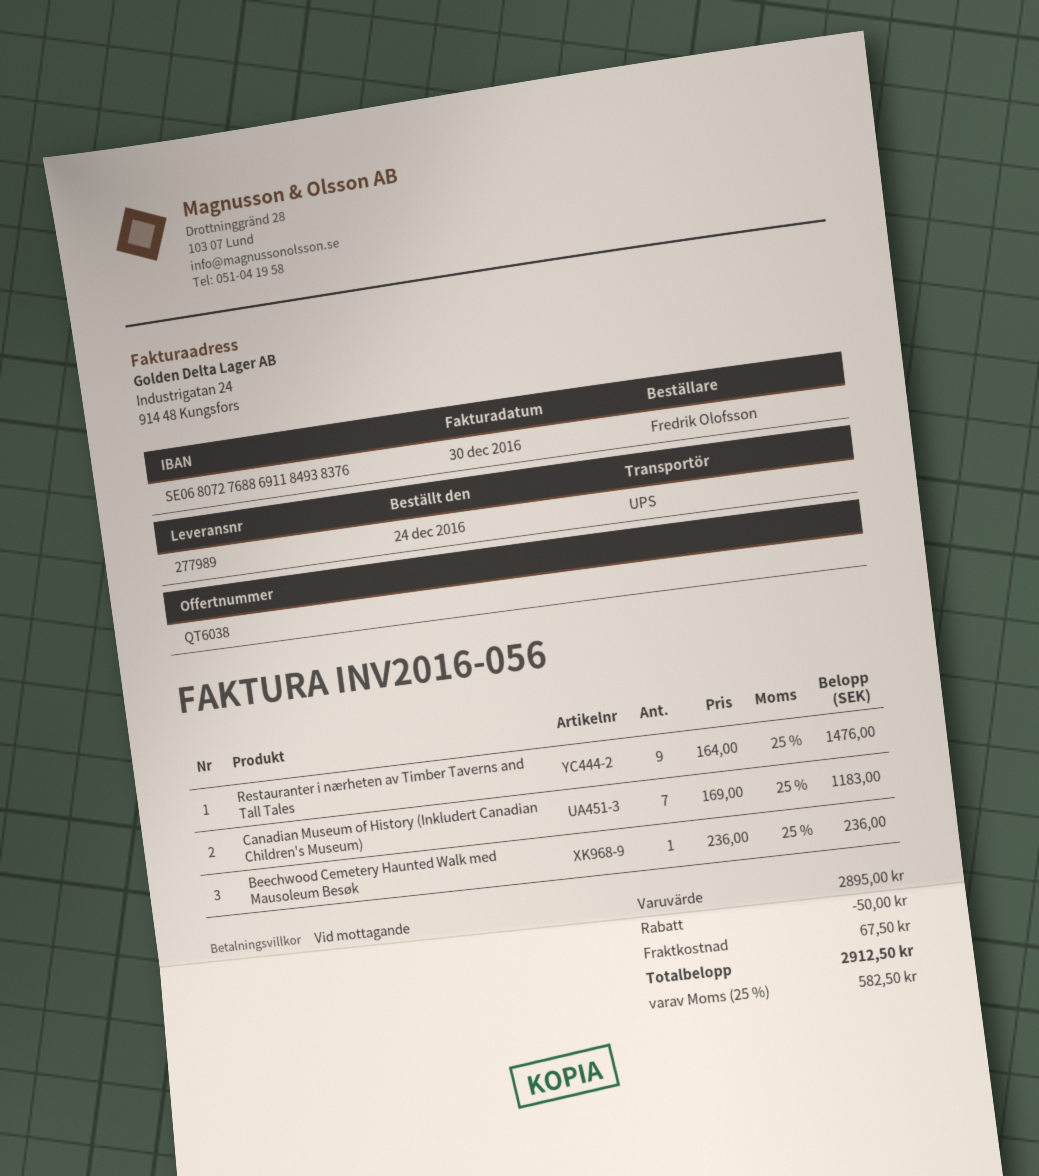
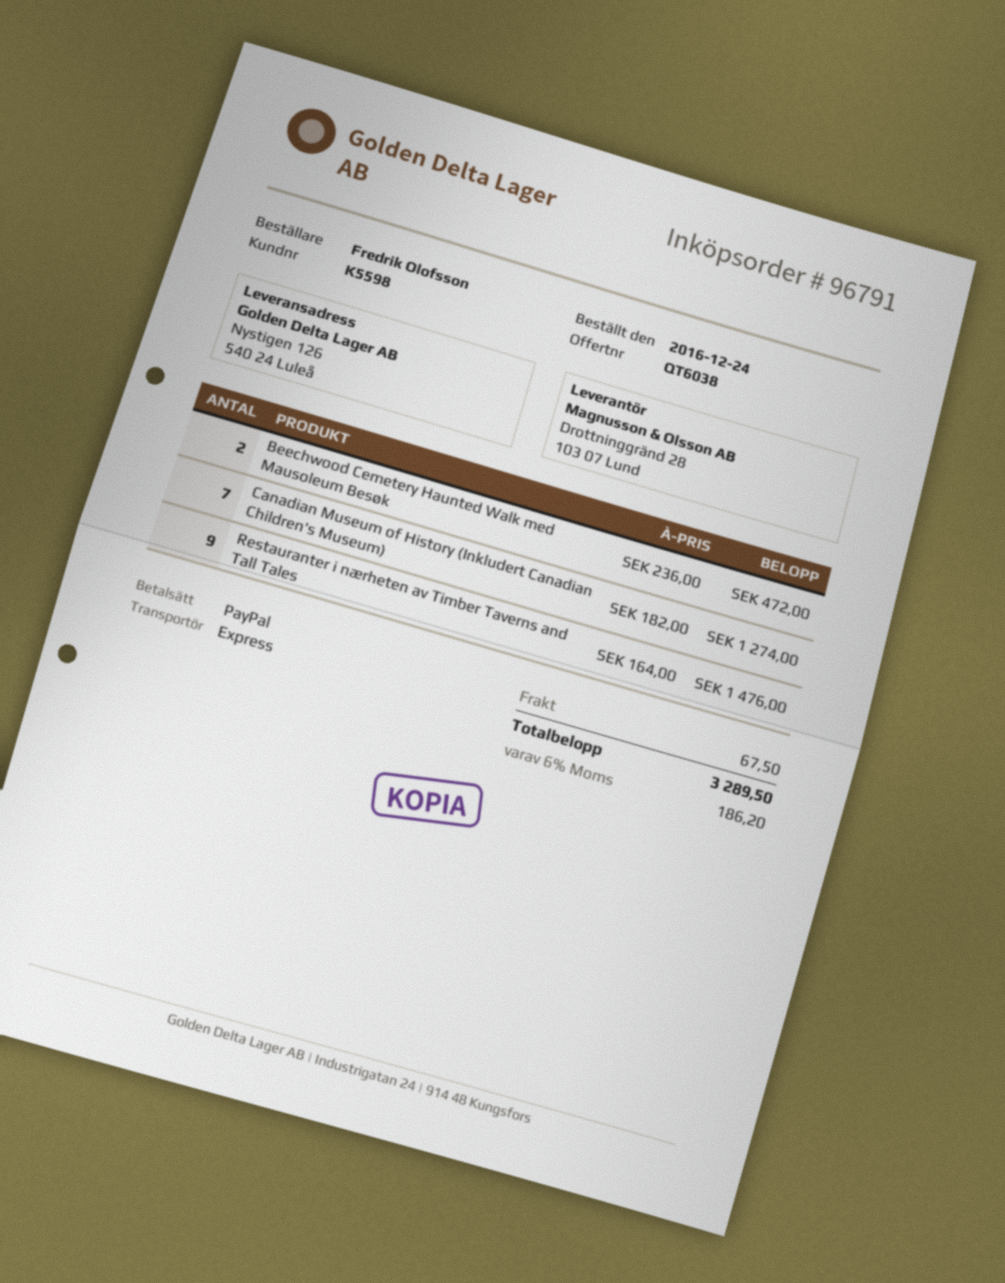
shipping method: UPS -> express
Canadian Museum of History (Inkludert Canadian Children's Museum): 7 x 169.00 = 1183.00 -> 7 x 182.00 = 1274.00
Beechwood Cemetery Haunted Walk med Mausoleum Besøk: 1 x 236.00 = 236.00 -> 2 x 236.00 = 472.00
discount: 50.00 -> none
tax: 25% = 582.50 -> 6% = 186.20
total: 2912.50 -> 3289.50

